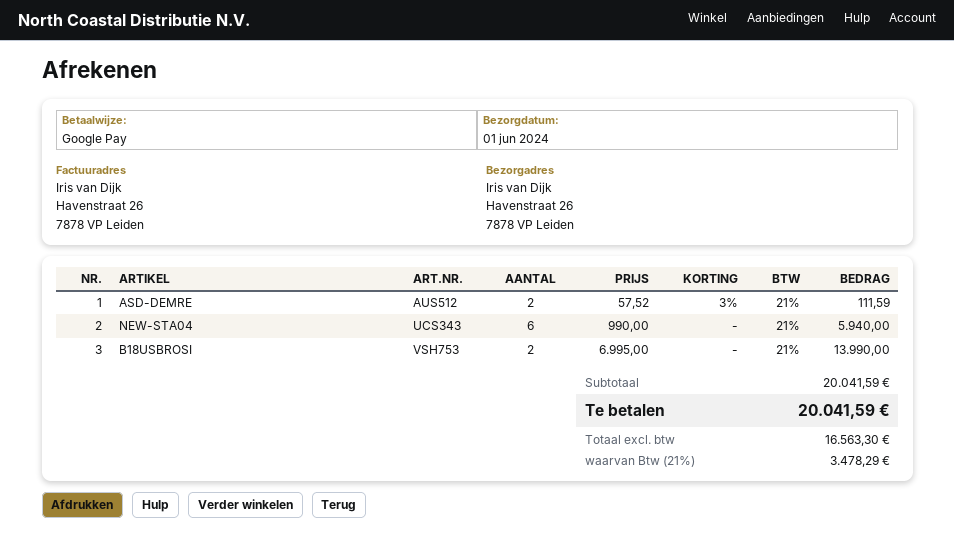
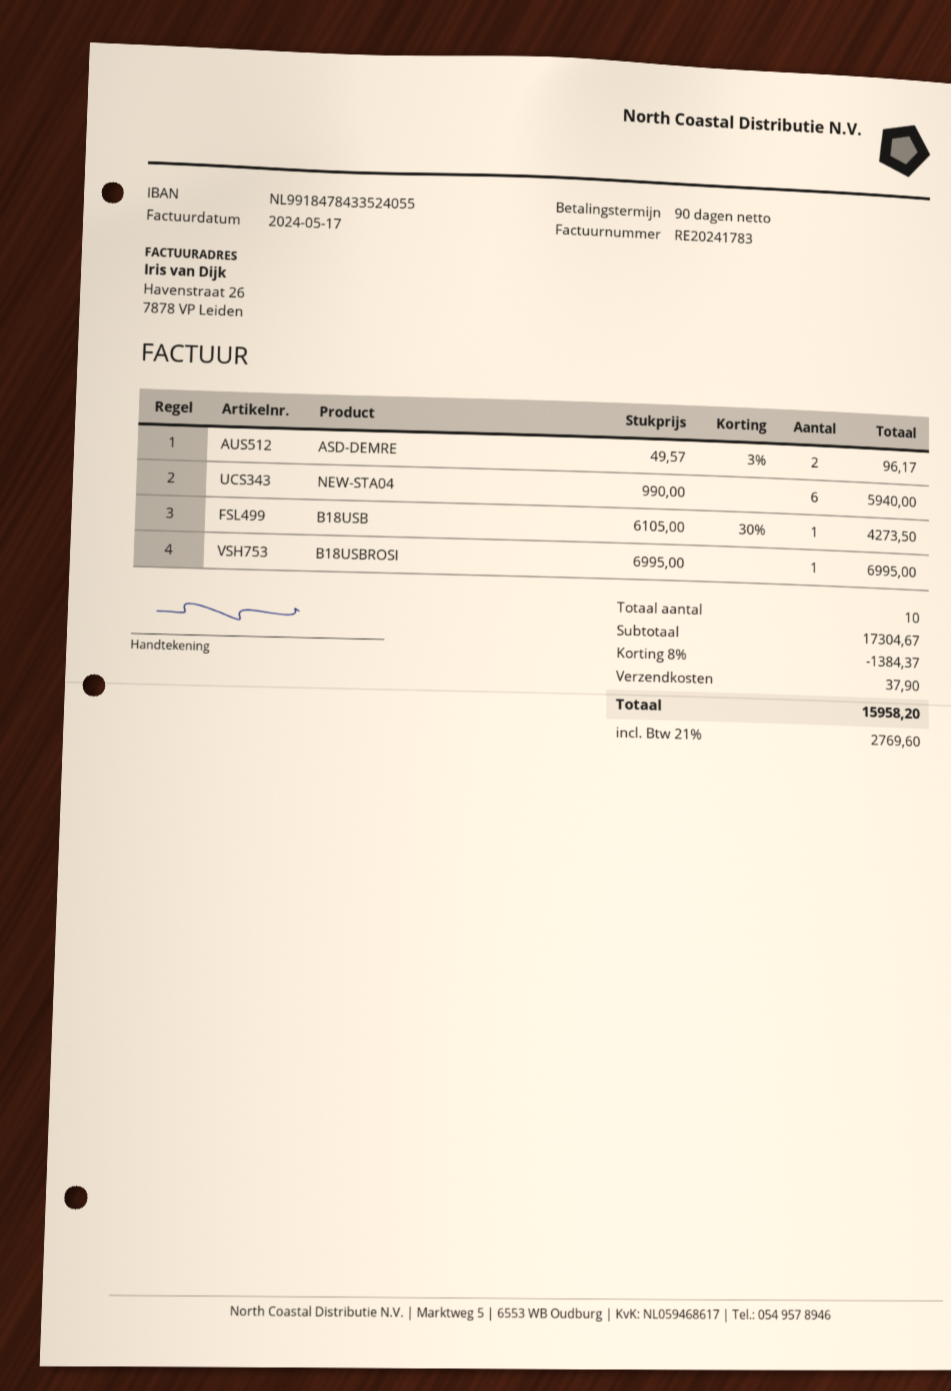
ASD-DEMRE: 2 x 57.52 - 3% = 111.59 -> 2 x 49.57 - 3% = 96.17
B18USBROSI: 2 x 6995.00 = 13990.00 -> 1 x 6995.00 = 6995.00
B18USB: none -> 1 x 6105.00 - 30% = 4273.50
subtotal: 20041.59 -> 17304.67
discount: none -> 8% = 1384.37
shipping: none -> 37.90
tax: 21% = 3478.29 -> 21% = 2769.60
total: 20041.59 -> 15958.20

